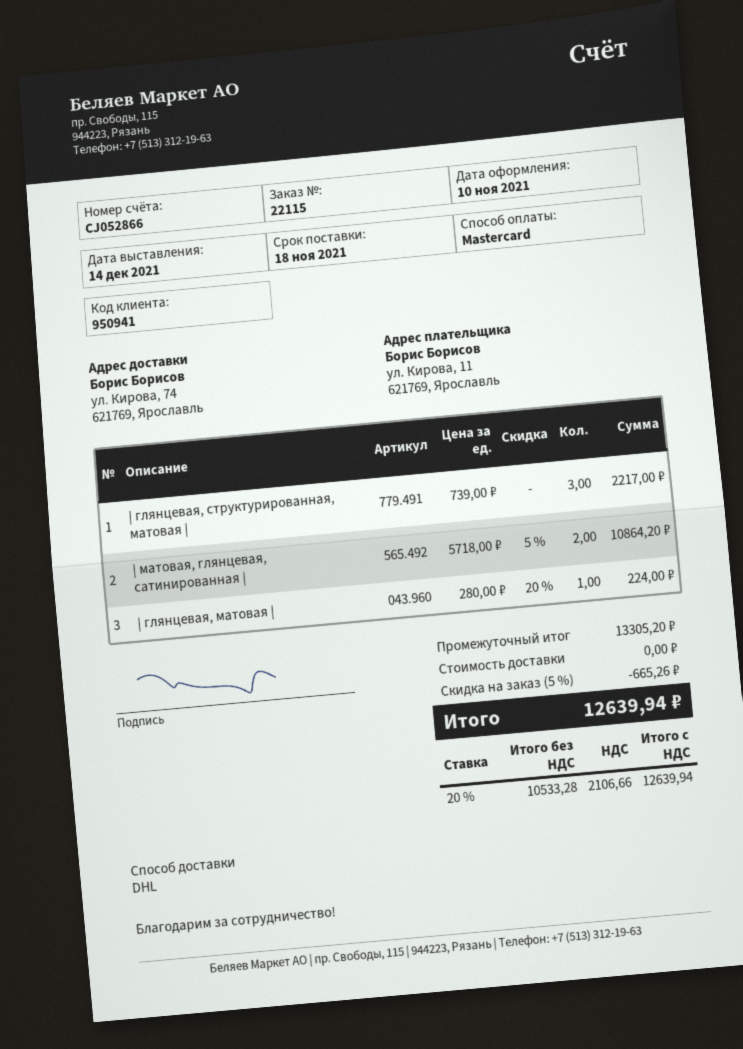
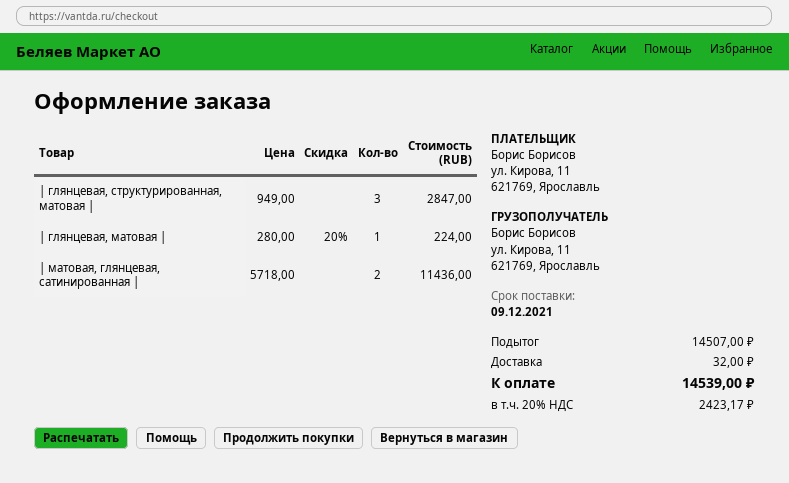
delivery date: 2021-11-18 -> 2021-12-09
ship to: ул. Кирова, 74, 621769, Ярославль -> ул. Кирова, 11, 621769, Ярославль
| глянцевая, структурированная, матовая |: 3 x 739.00 = 2217.00 -> 3 x 949.00 = 2847.00
| матовая, глянцевая, сатинированная |: 2 x 5718.00 - 5% = 10864.20 -> 2 x 5718.00 = 11436.00
subtotal: 13305.20 -> 14507.00
discount: 5% = 665.26 -> none
shipping: 0.00 -> 32.00
tax: 20% = 2106.66 -> 20% = 2423.17
total: 12639.94 -> 14539.00

